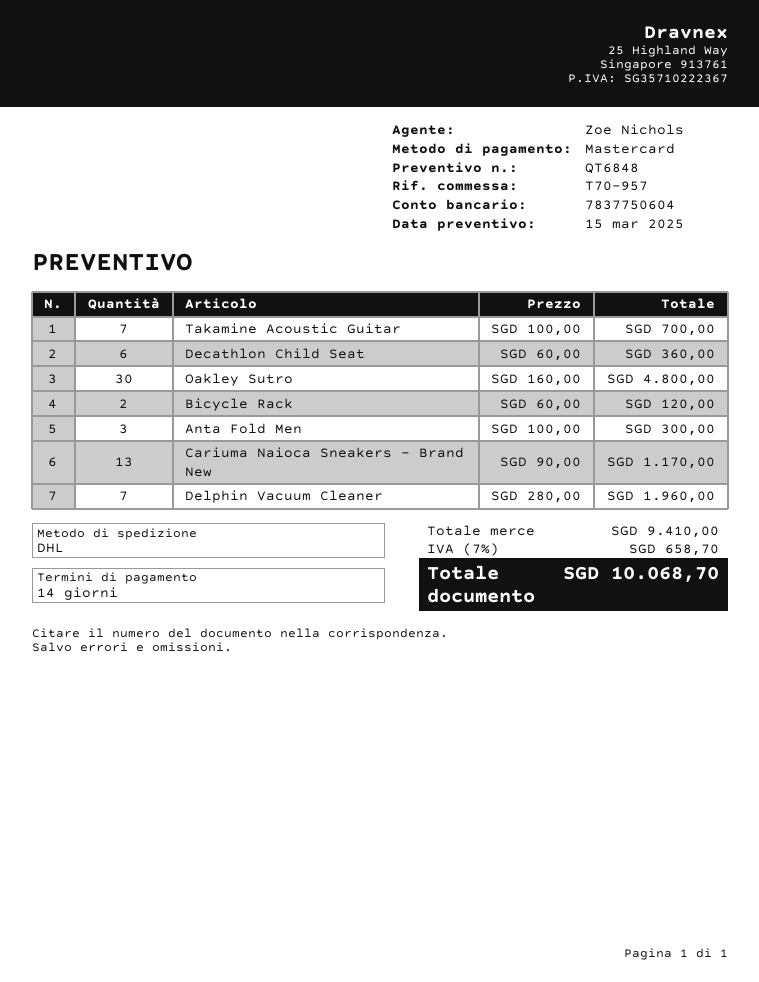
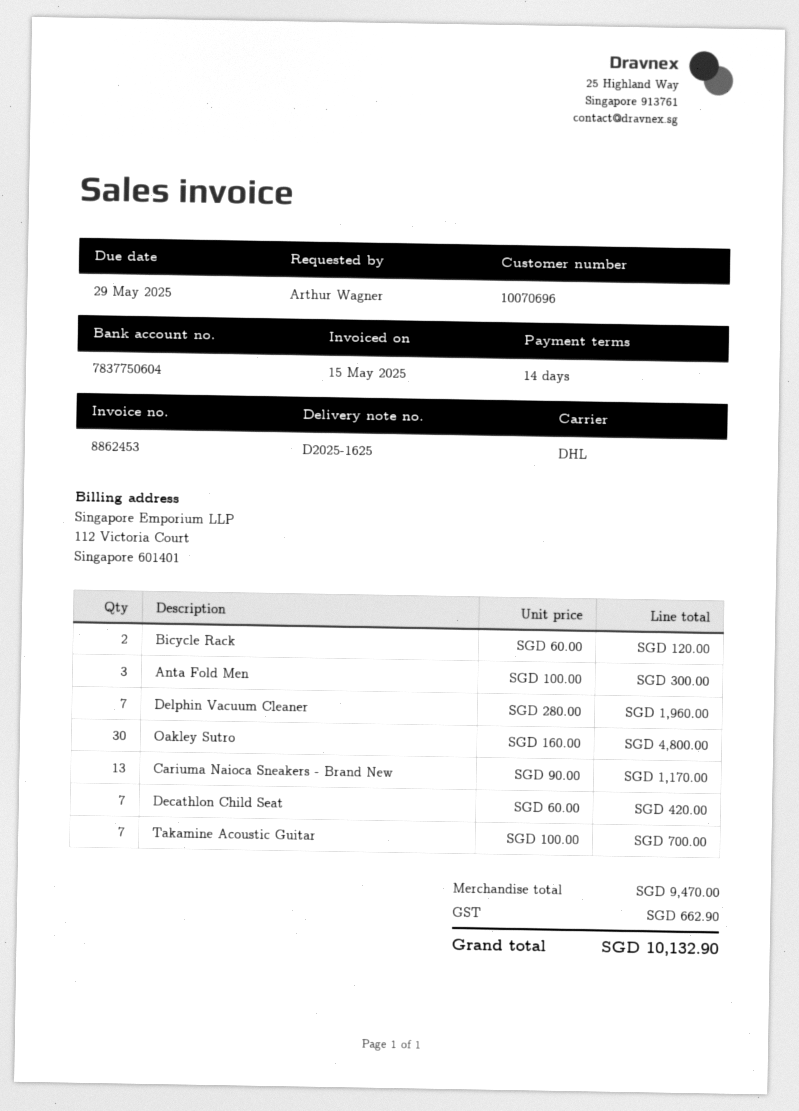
Decathlon Child Seat: 6 x 60.00 = 360.00 -> 7 x 60.00 = 420.00
subtotal: 9410.00 -> 9470.00
tax: 658.70 -> 662.90
total: 10068.70 -> 10132.90

